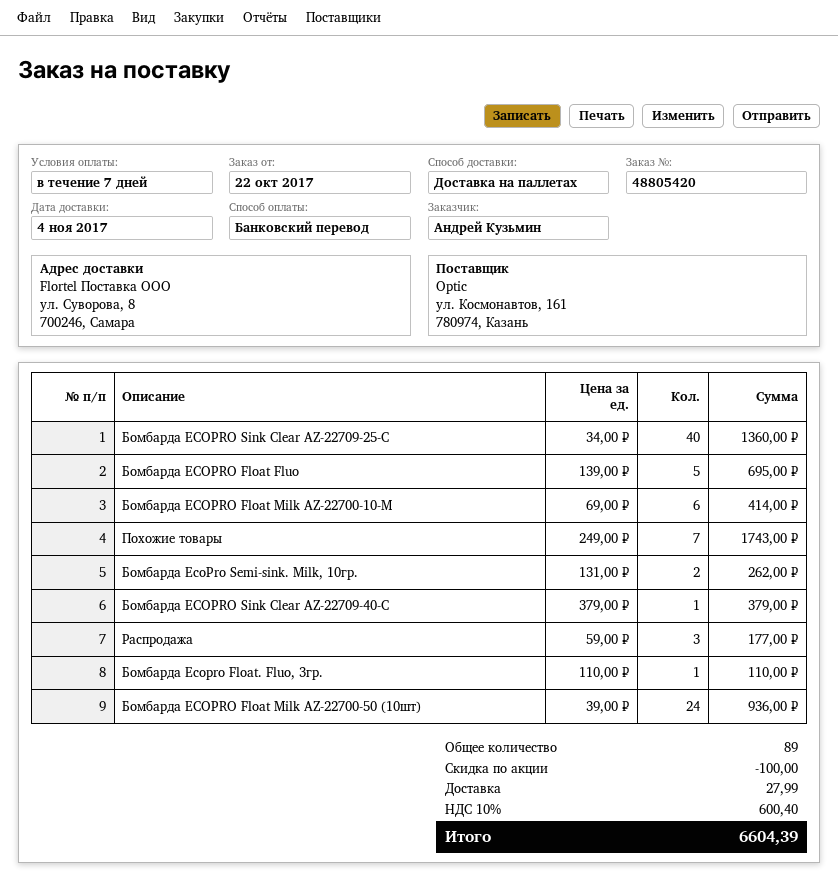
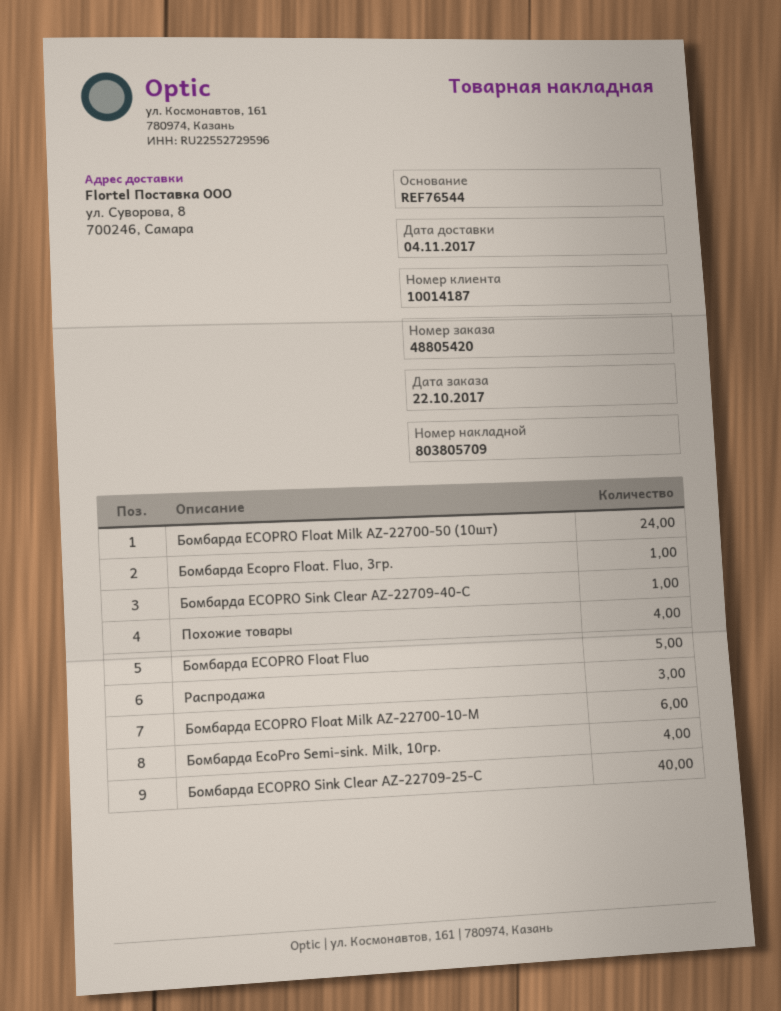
Похожие товары: 7 -> 4
Бомбарда EcoPro Semi-sink. Milk, 10гр.: 2 -> 4

